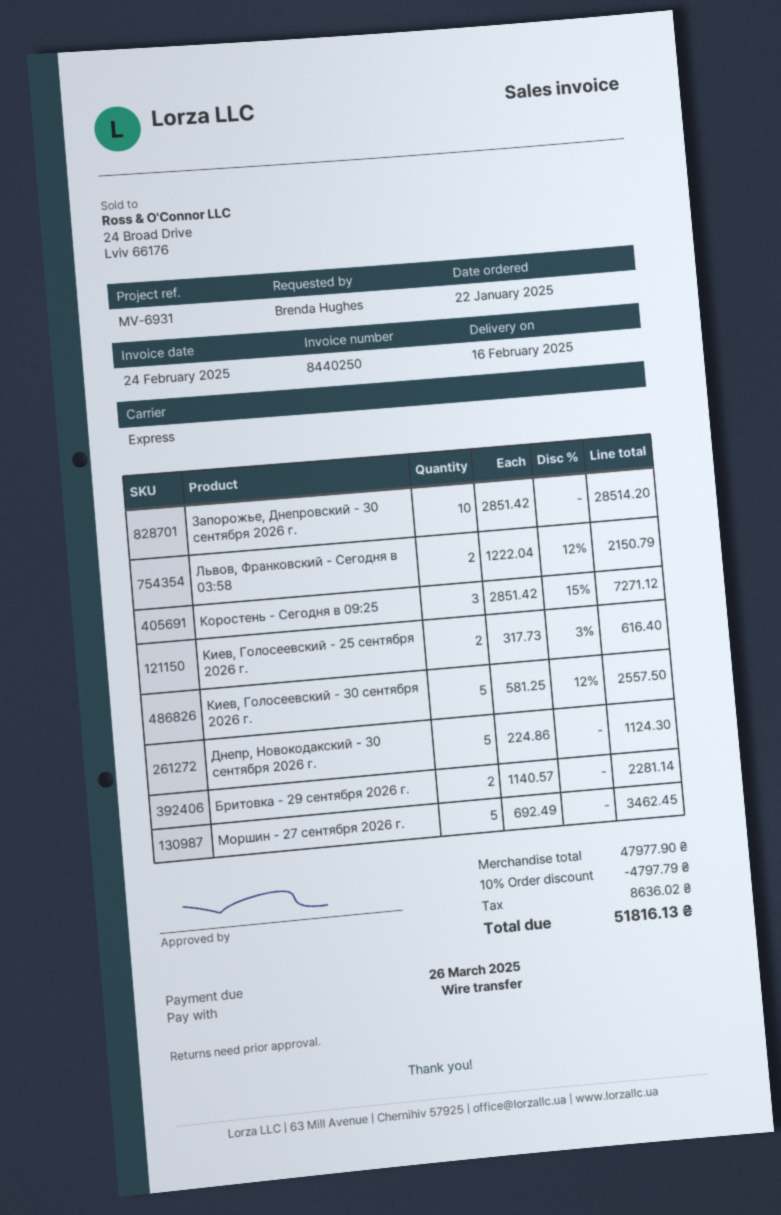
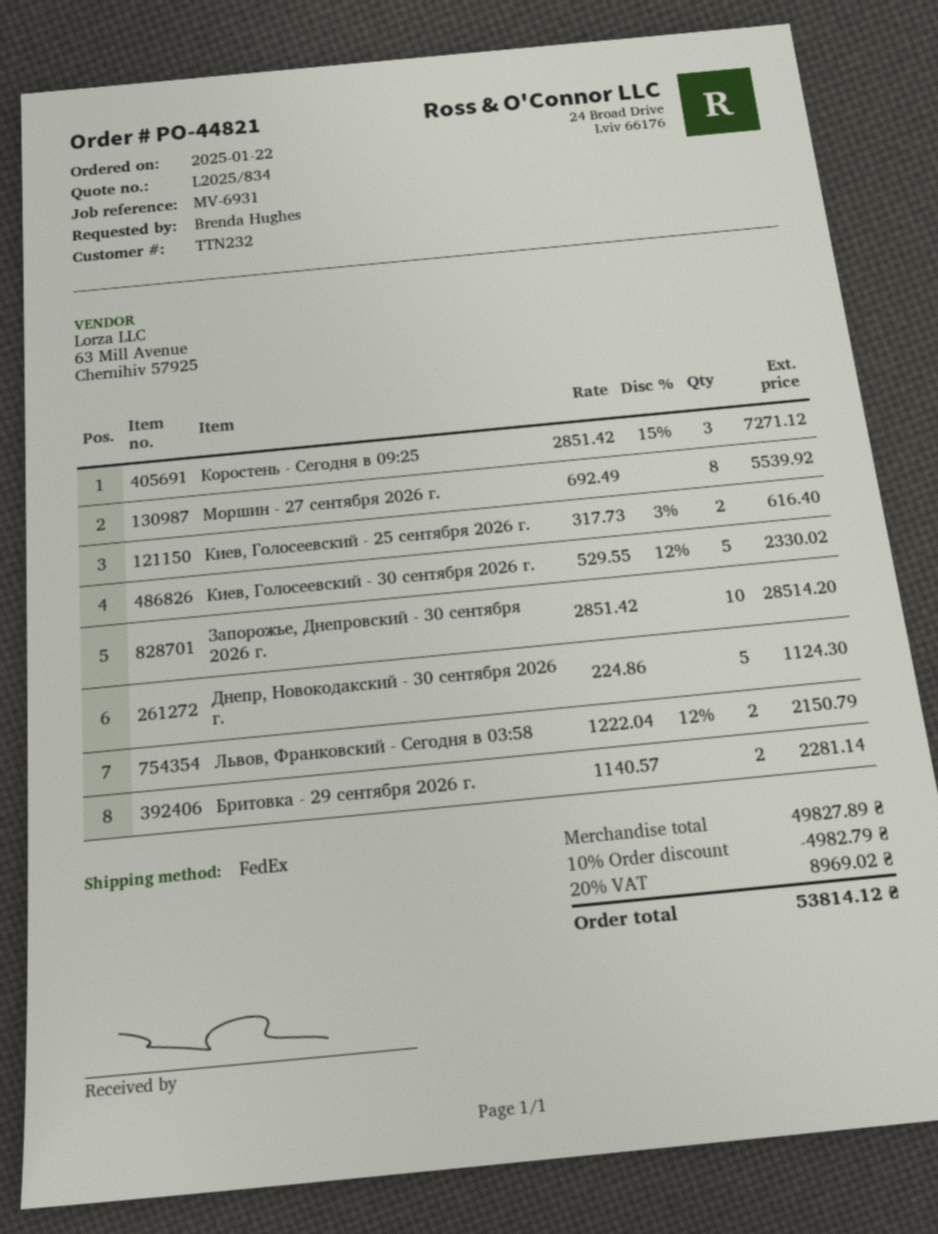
shipping method: express -> FedEx
Киев, Голосеевский - 30 сентября 2026 г.: 5 x 581.25 - 12% = 2557.50 -> 5 x 529.55 - 12% = 2330.02
Моршин - 27 сентября 2026 г.: 5 x 692.49 = 3462.45 -> 8 x 692.49 = 5539.92
subtotal: 47977.90 -> 49827.89
discount: 10% = 4797.79 -> 10% = 4982.79
tax: 8636.02 -> 8969.02
total: 51816.13 -> 53814.12

